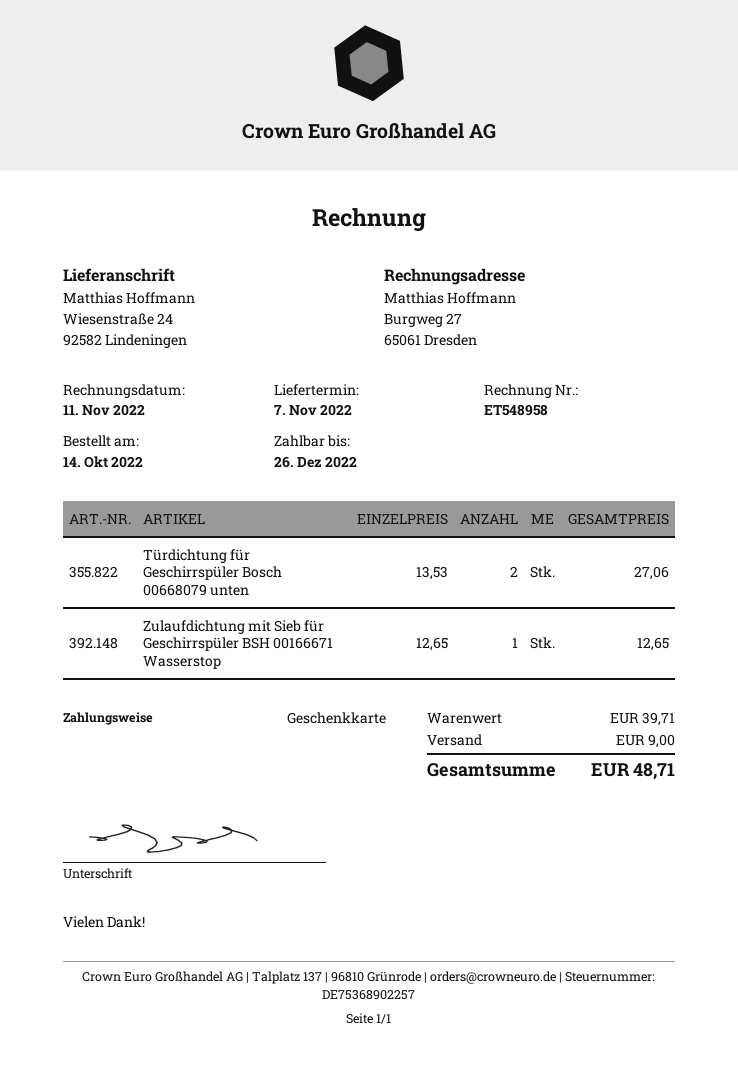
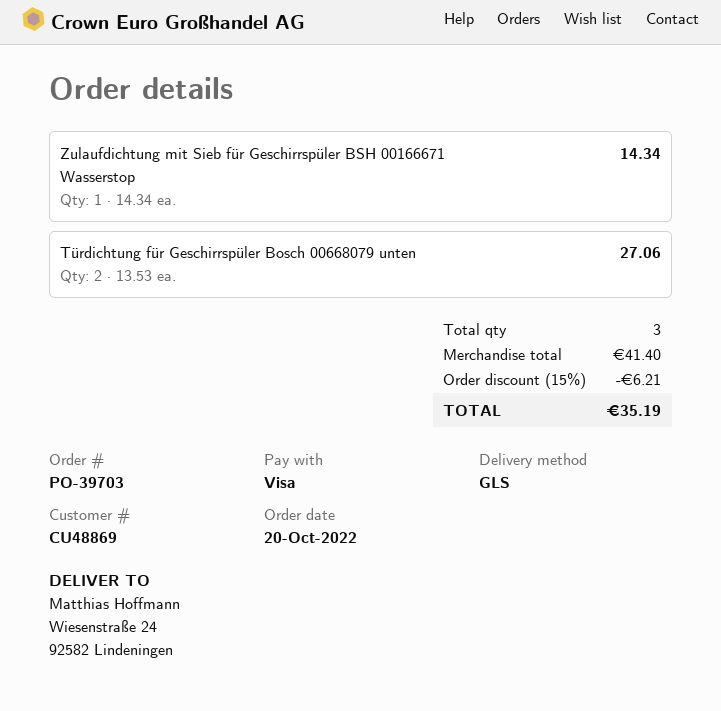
order date: 2022-10-14 -> 2022-10-20
payment method: gift card -> Visa
Zulaufdichtung mit Sieb für Geschirrspüler BSH 00166671 Wasserstop: 1 x 12.65 = 12.65 -> 1 x 14.34 = 14.34
subtotal: 39.71 -> 41.40
discount: none -> 15% = 6.21
shipping: 9.00 -> none
total: 48.71 -> 35.19

